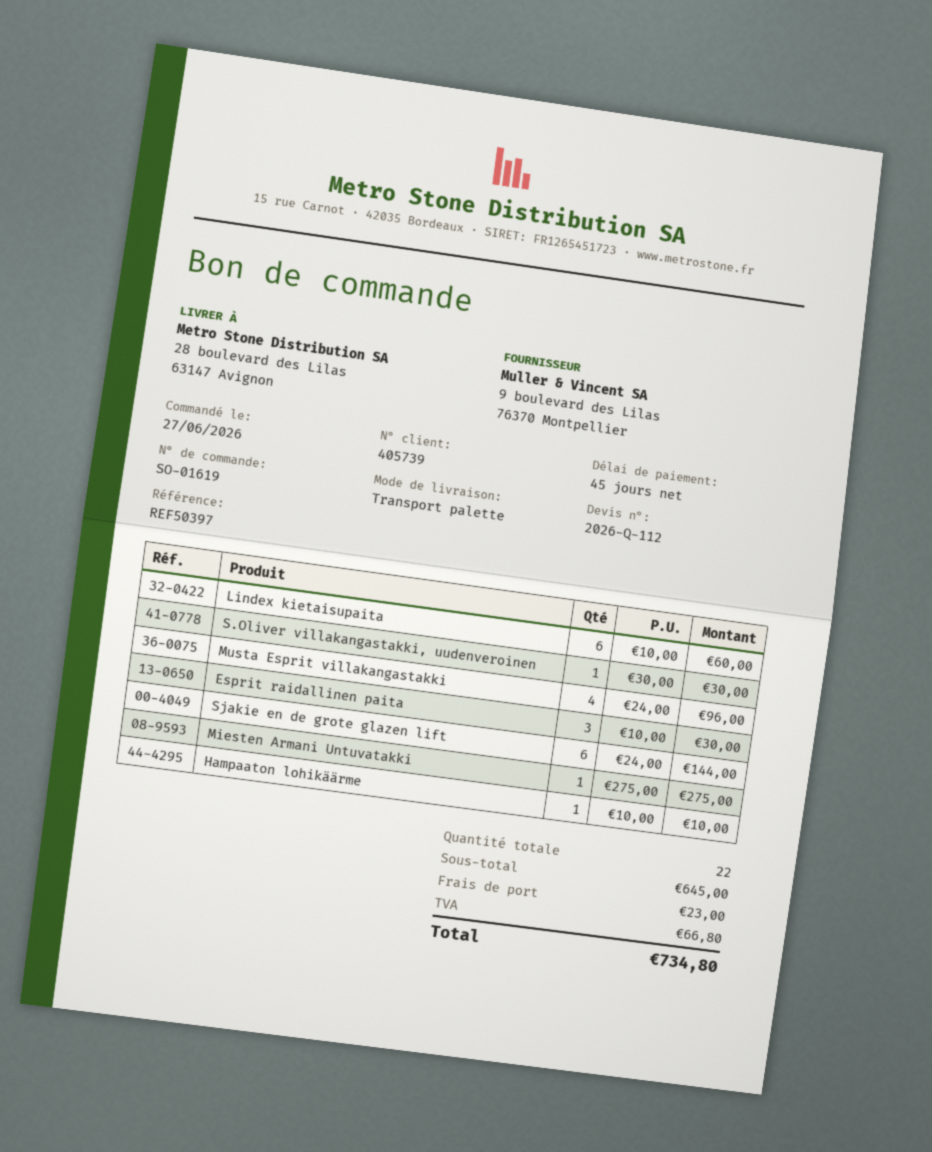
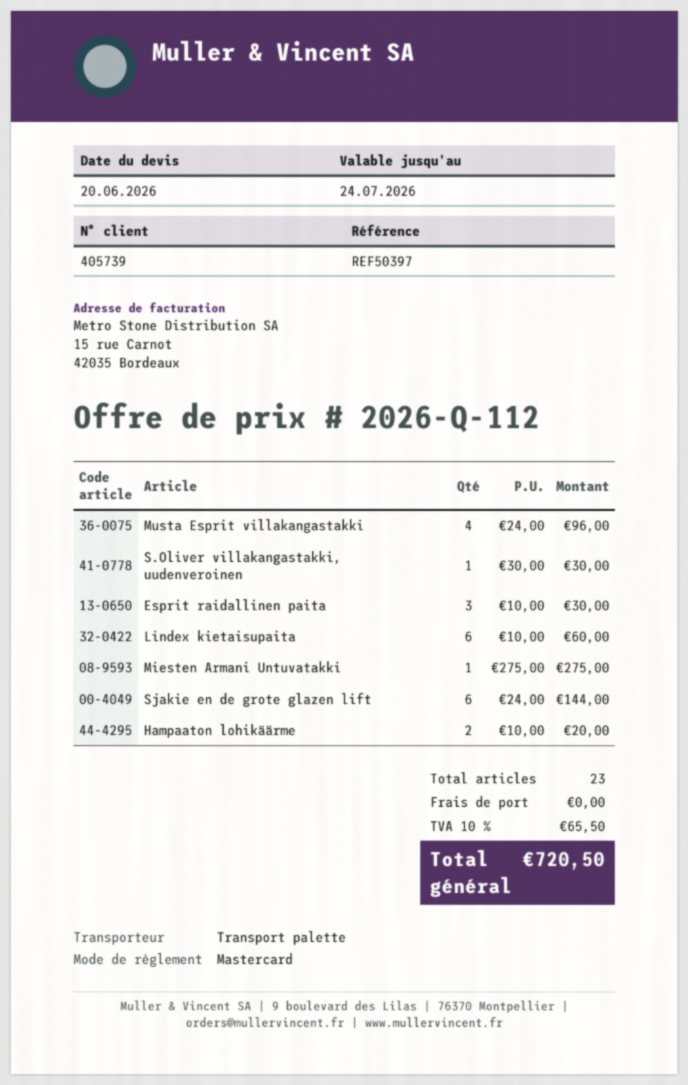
Hampaaton lohikäärme: 1 x 10.00 = 10.00 -> 2 x 10.00 = 20.00
total quantity: 22 -> 23
shipping: 23.00 -> 0.00
tax: 66.80 -> 65.50
total: 734.80 -> 720.50

